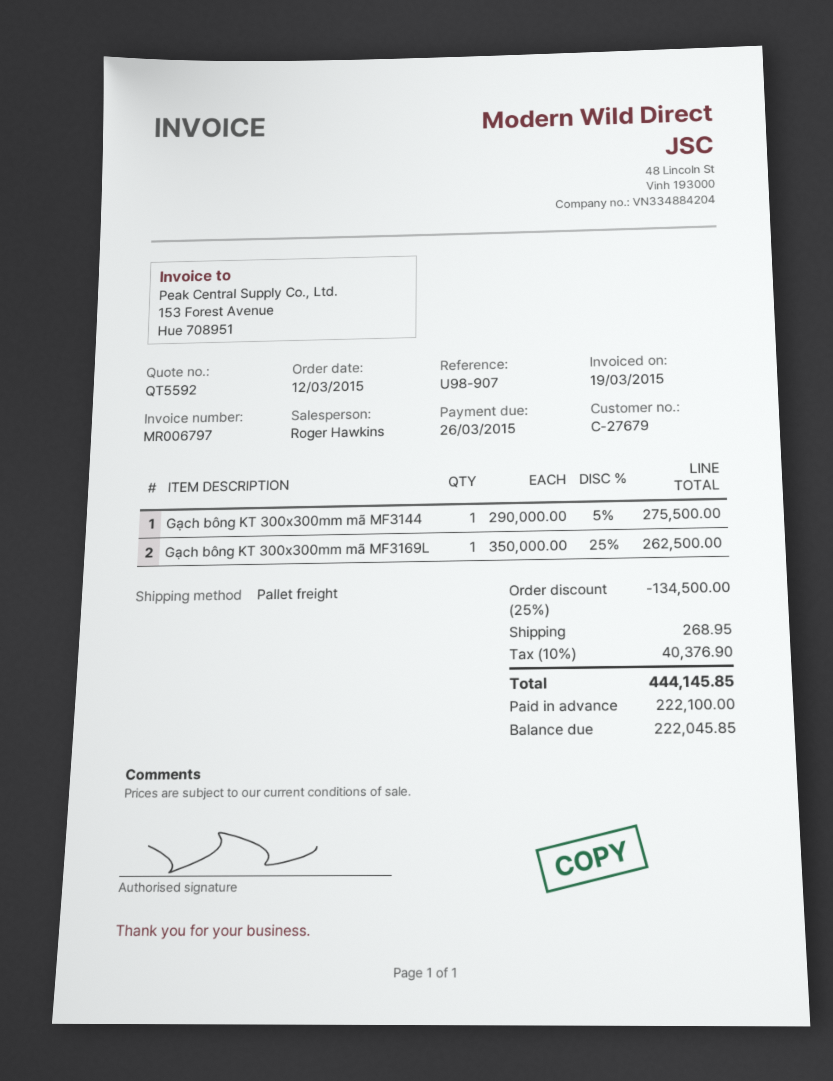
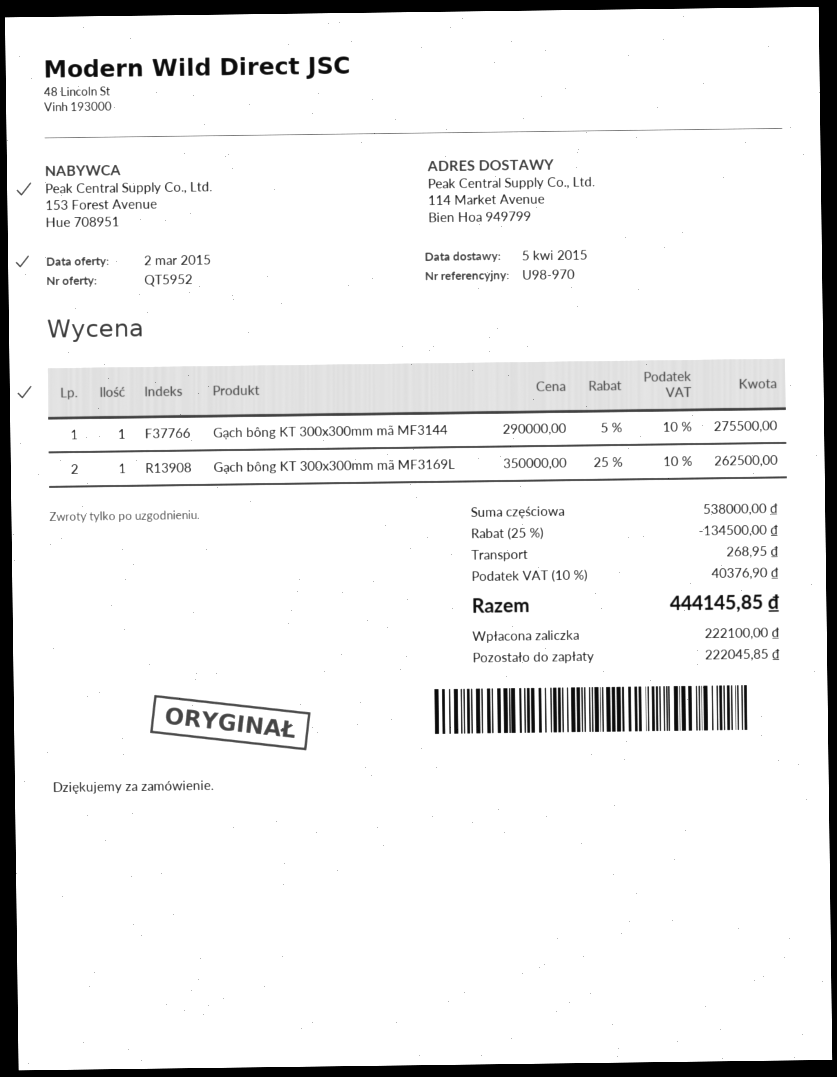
quote number: QT5592 -> QT5952
reference: U98-907 -> U98-970

